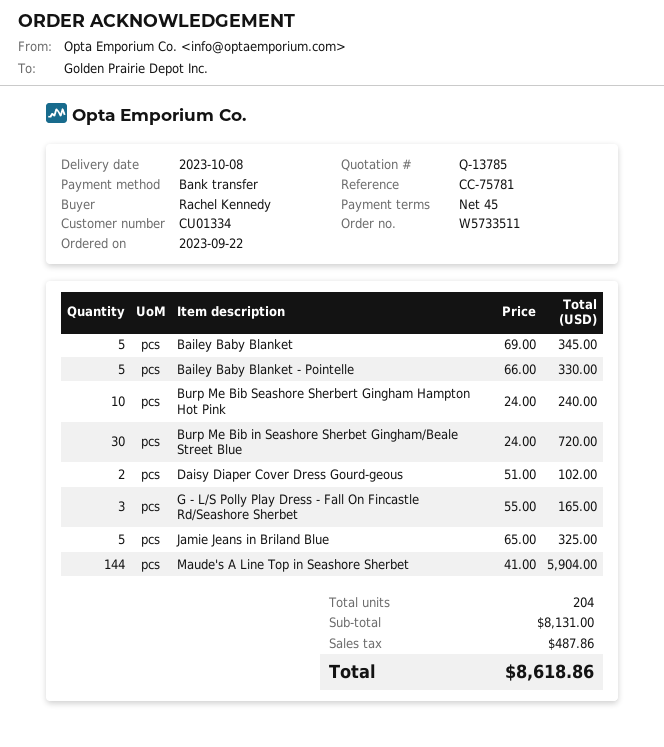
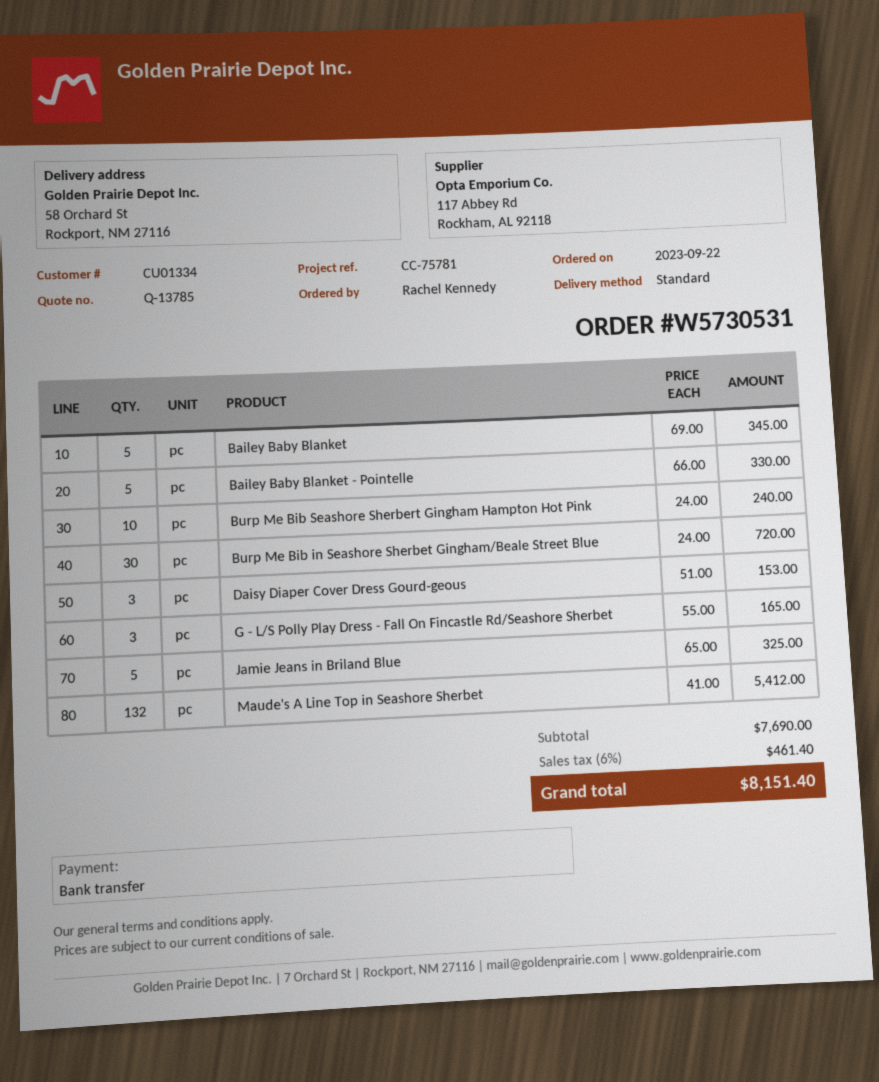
order number: W5733511 -> W5730531
Daisy Diaper Cover Dress Gourd-geous: 2 x 51.00 = 102.00 -> 3 x 51.00 = 153.00
Maude's A Line Top in Seashore Sherbet: 144 x 41.00 = 5904.00 -> 132 x 41.00 = 5412.00
subtotal: 8131.00 -> 7690.00
tax: 487.86 -> 461.40
total: 8618.86 -> 8151.40

